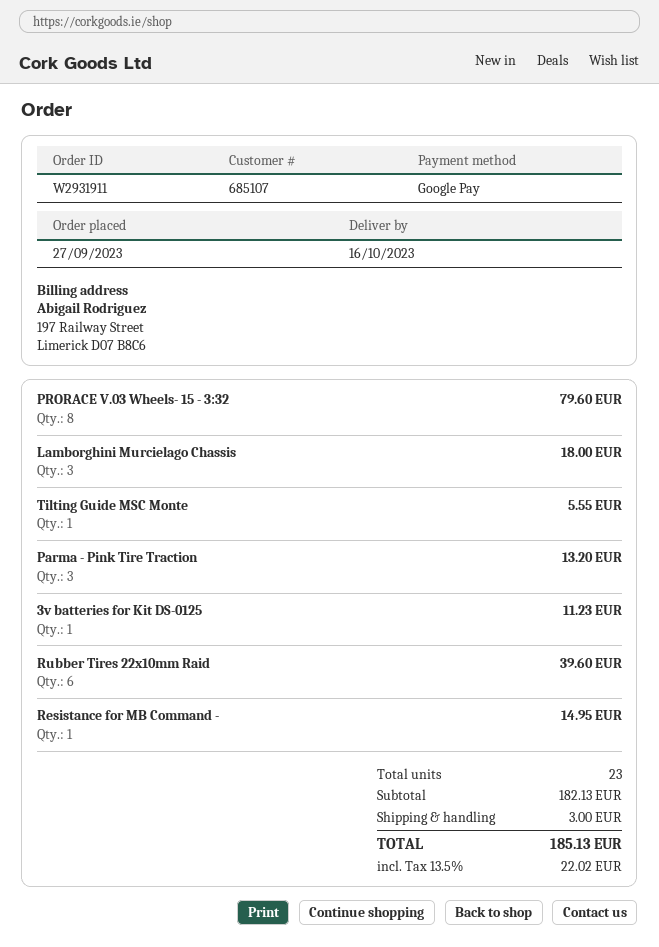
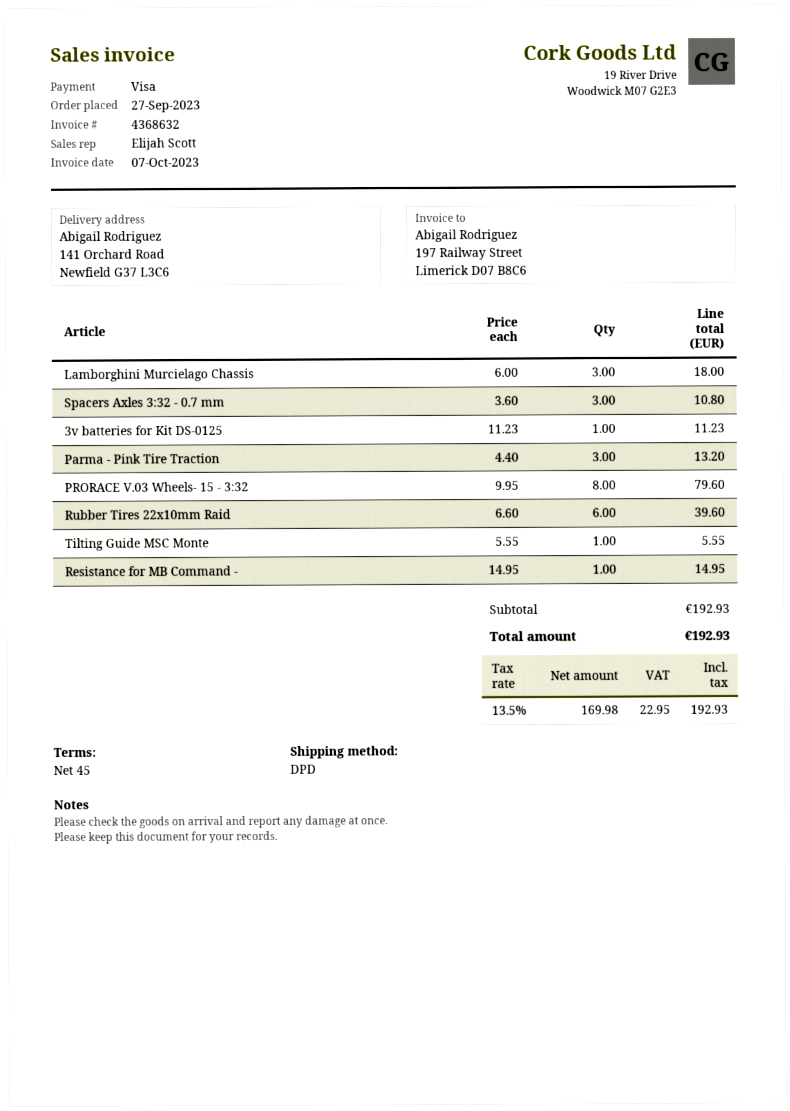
payment method: Google Pay -> Visa
Spacers Axles 3:32 - 0.7 mm: none -> 3 for 10.80
subtotal: 182.13 -> 192.93
shipping: 3.00 -> none
tax: 13.5% = 22.02 -> 13.5% = 22.95
total: 185.13 -> 192.93

